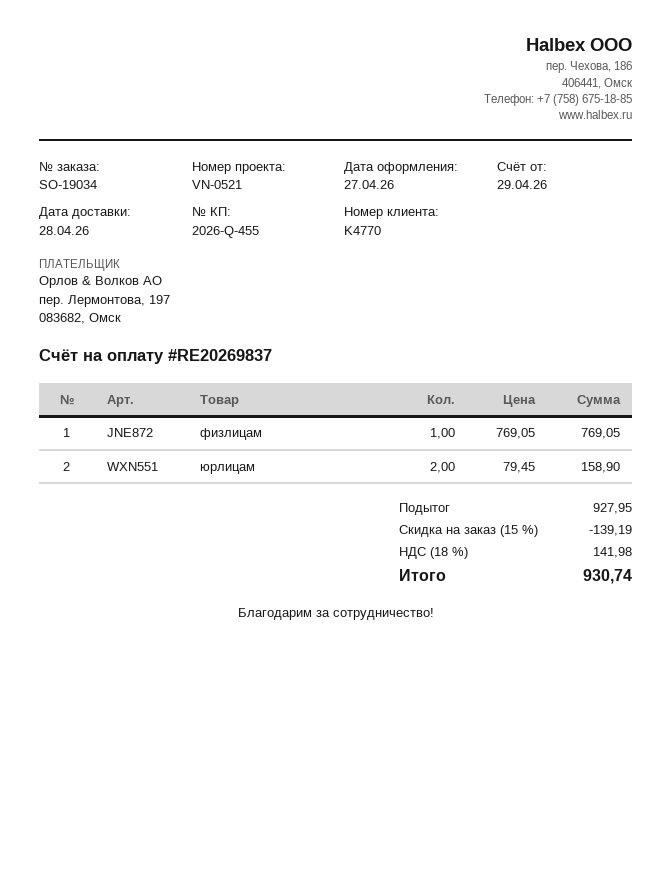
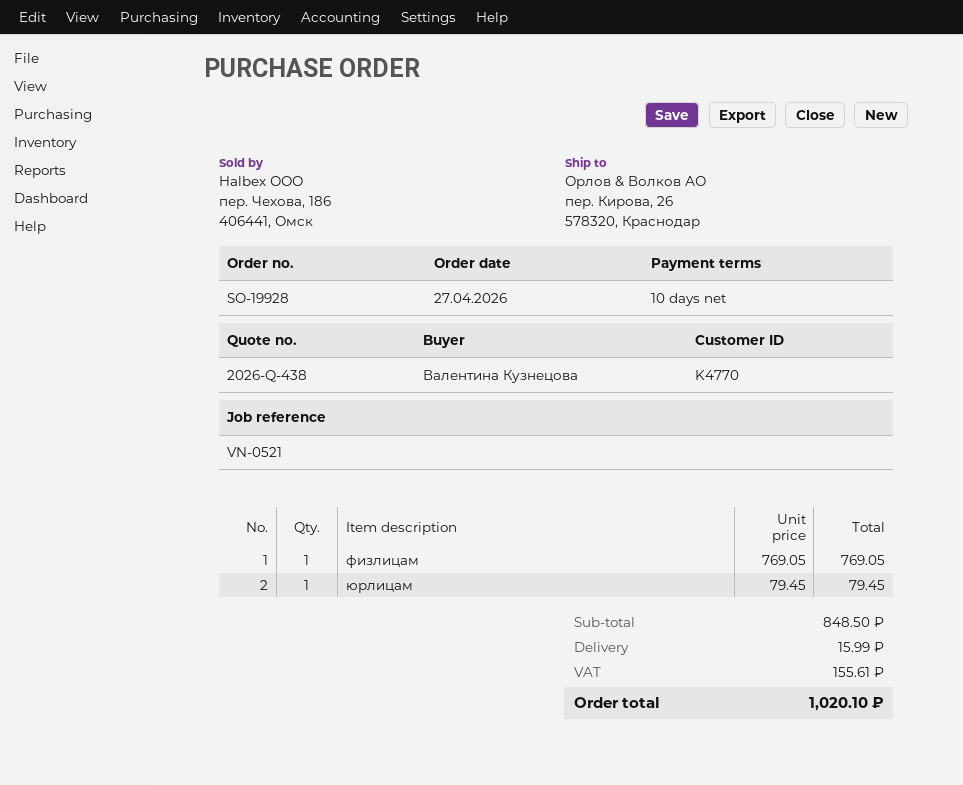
quote number: 2026-Q-455 -> 2026-Q-438
order number: SO-19034 -> SO-19928
юрлицам: 2 x 79.45 = 158.90 -> 1 x 79.45 = 79.45
subtotal: 927.95 -> 848.50
discount: 15% = 139.19 -> none
shipping: none -> 15.99
tax: 141.98 -> 155.61
total: 930.74 -> 1020.10

